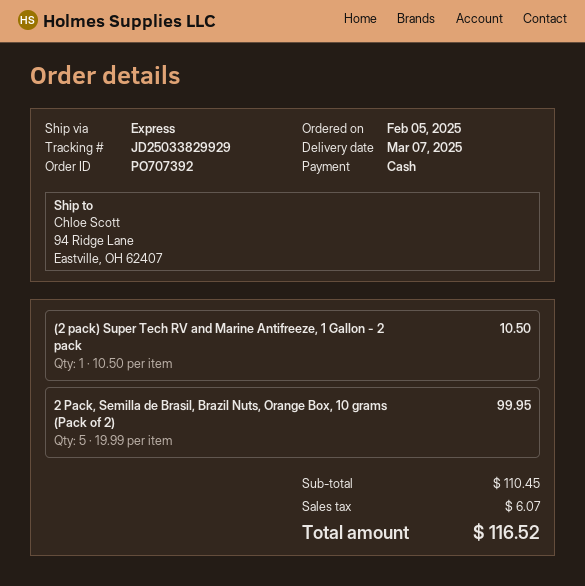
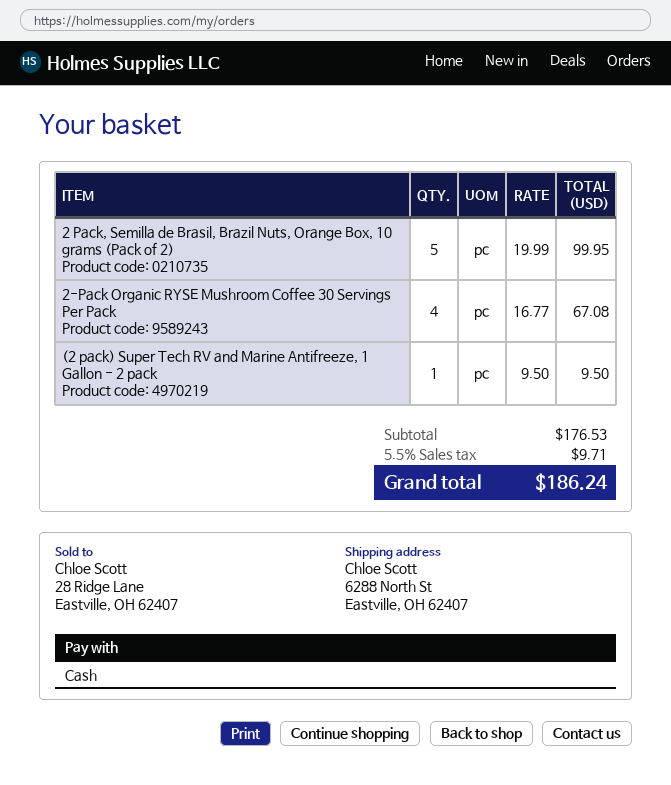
ship to: 94 Ridge Lane, Eastville, OH 62407 -> 6288 North St, Eastville, OH 62407
(2 pack) Super Tech RV and Marine Antifreeze, 1 Gallon - 2 pack: 1 x 10.50 = 10.50 -> 1 x 9.50 = 9.50
2-Pack Organic RYSE Mushroom Coffee 30 Servings Per Pack: none -> 4 x 16.77 = 67.08
subtotal: 110.45 -> 176.53
tax: 6.07 -> 9.71
total: 116.52 -> 186.24

